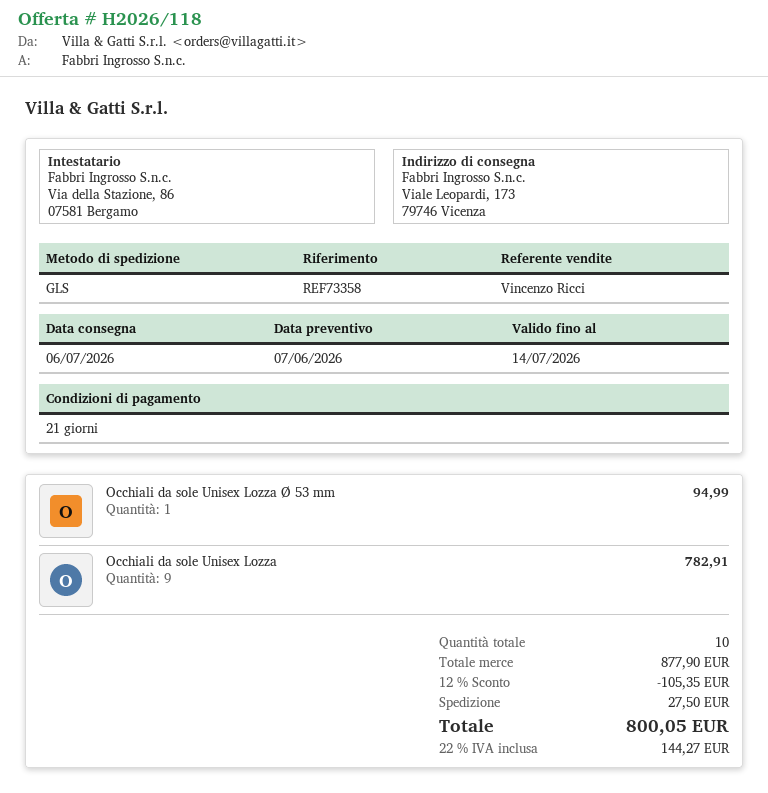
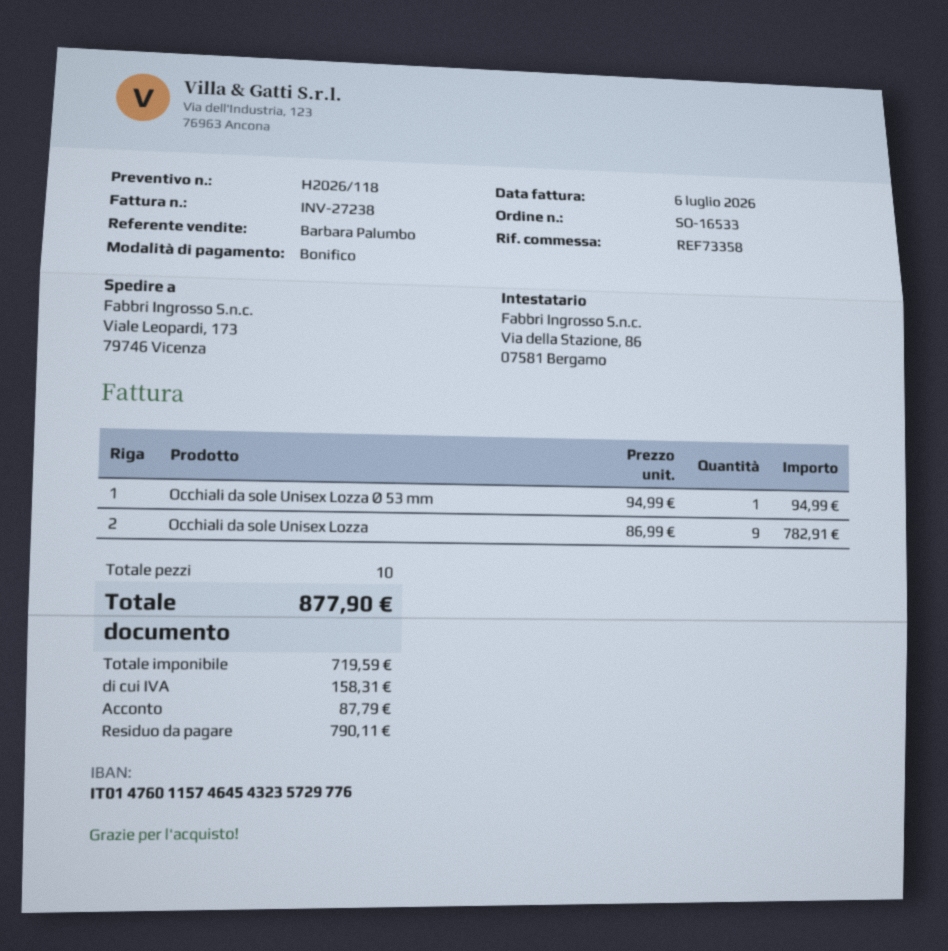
sales rep: Vincenzo Ricci -> Barbara Palumbo
discount: 12% = 105.35 -> none
shipping: 27.50 -> none
tax: 144.27 -> 158.31
total: 800.05 -> 877.90

